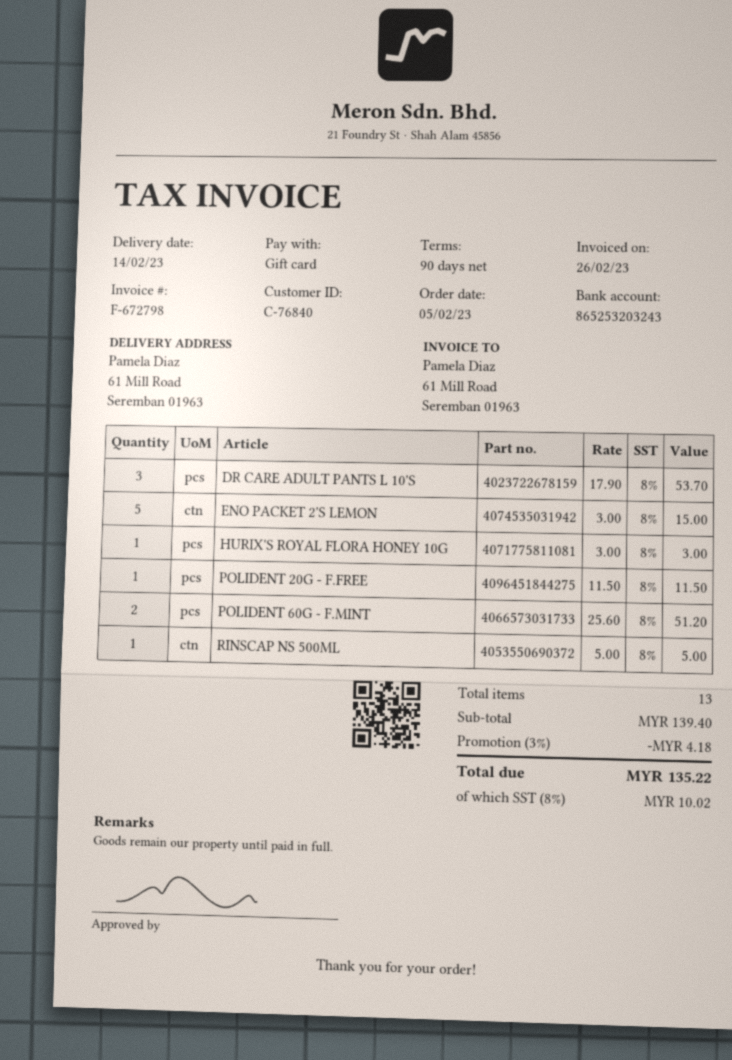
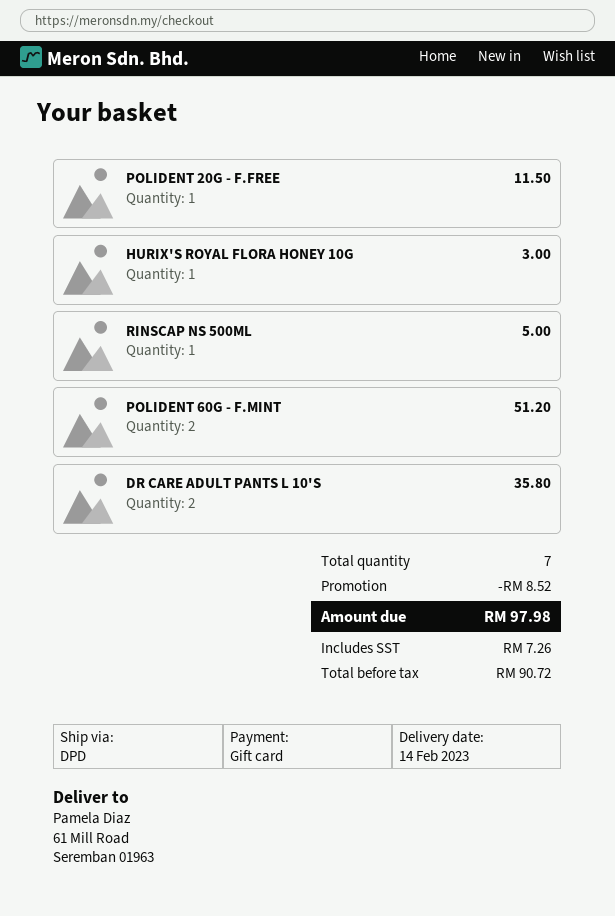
DR CARE ADULT PANTS L 10'S: 3 for 53.70 -> 2 for 35.80
ENO PACKET 2'S LEMON: 5 for 15.00 -> none
total quantity: 13 -> 7
discount: 4.18 -> 8.52
tax: 10.02 -> 7.26
total: 135.22 -> 97.98

